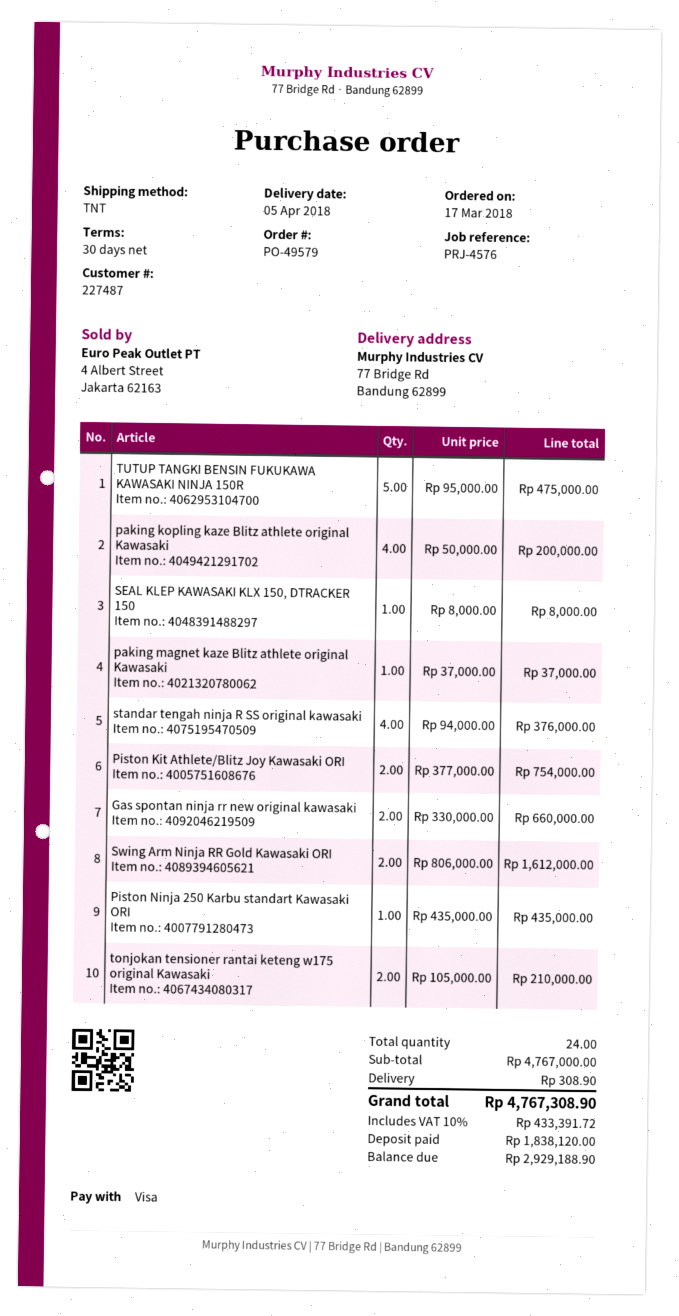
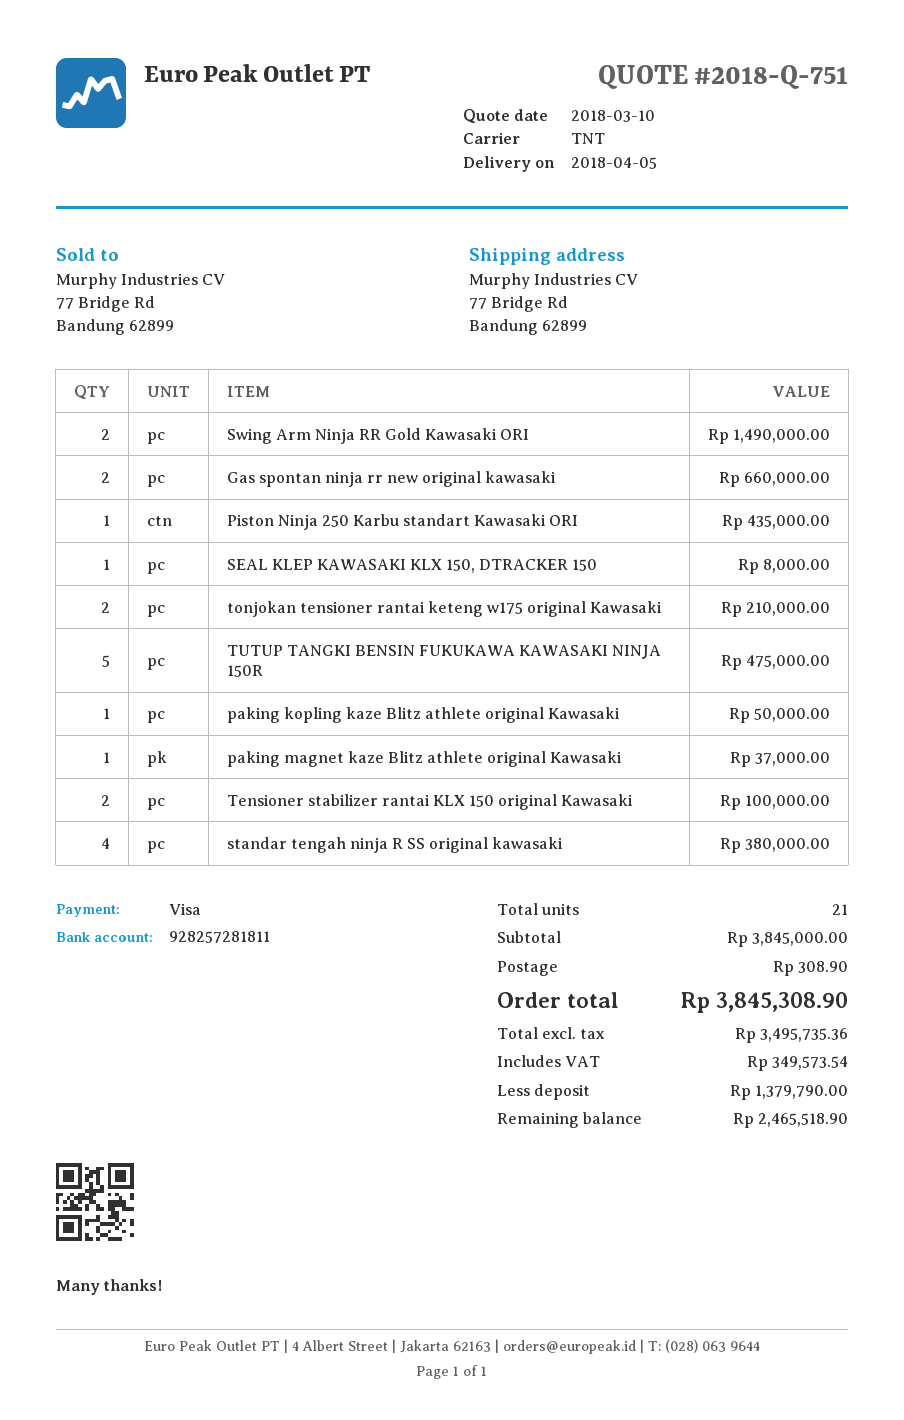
paking kopling kaze Blitz athlete original Kawasaki: 4 for 200000.00 -> 1 for 50000.00
standar tengah ninja R SS original kawasaki: 4 for 376000.00 -> 4 for 380000.00
Piston Kit Athlete/Blitz Joy Kawasaki ORI: 2 for 754000.00 -> none
Swing Arm Ninja RR Gold Kawasaki ORI: 2 for 1612000.00 -> 2 for 1490000.00
Tensioner stabilizer rantai KLX 150 original Kawasaki: none -> 2 for 100000.00
total quantity: 24 -> 21
subtotal: 4767000.00 -> 3845000.00
tax: 433391.72 -> 349573.54
total: 4767308.90 -> 3845308.90
deposit: 1838120.00 -> 1379790.00
balance: 2929188.90 -> 2465518.90

